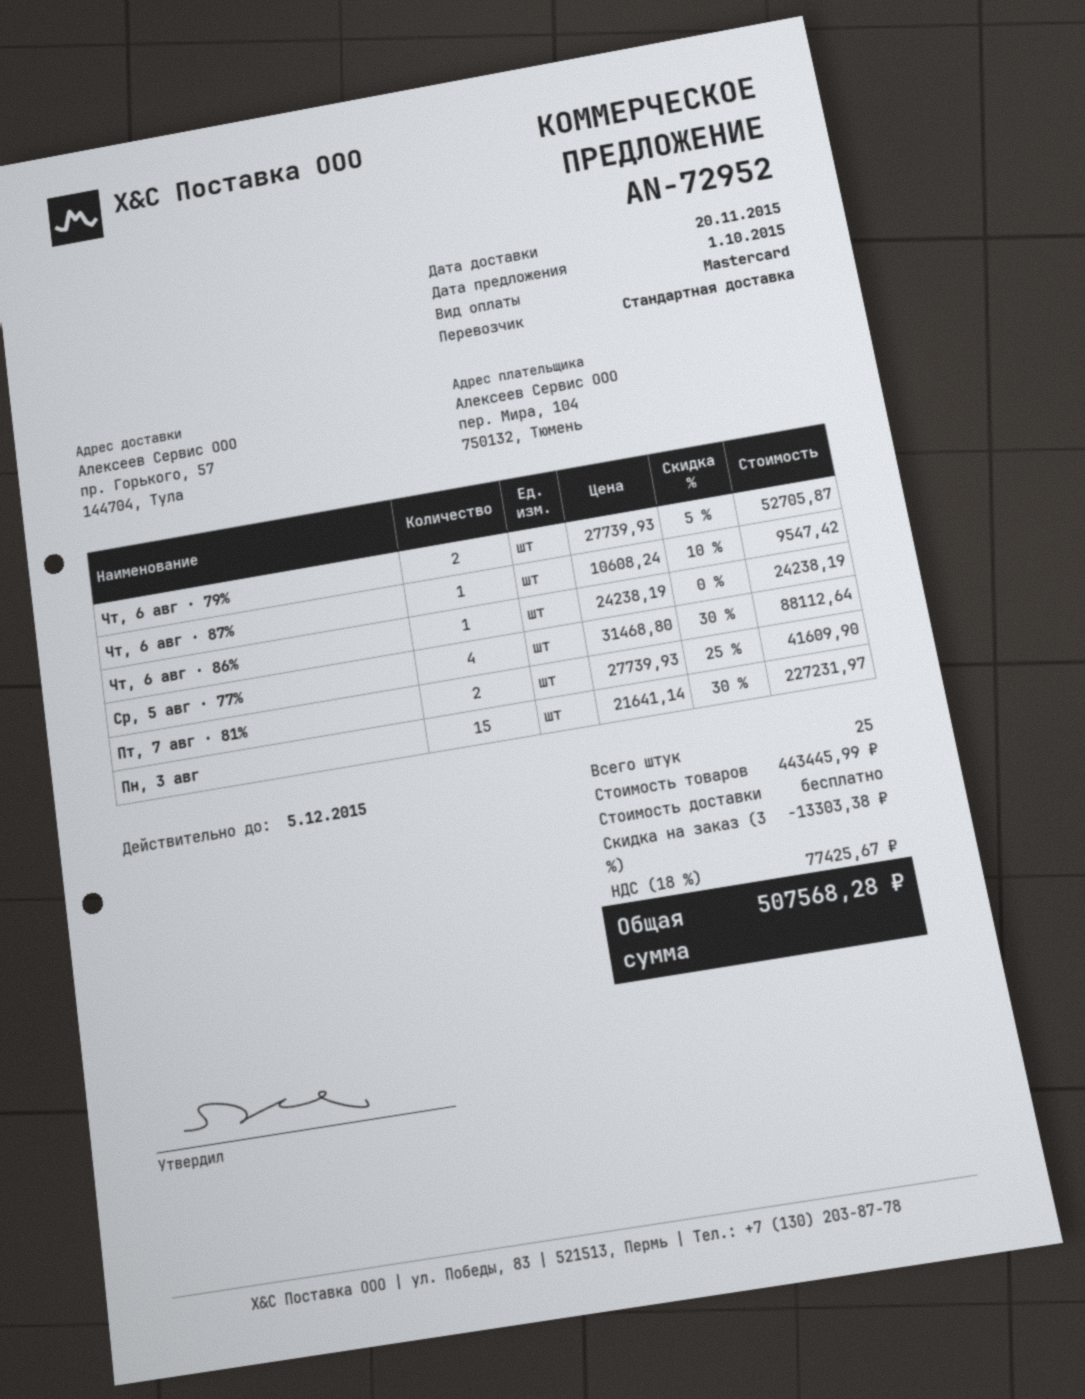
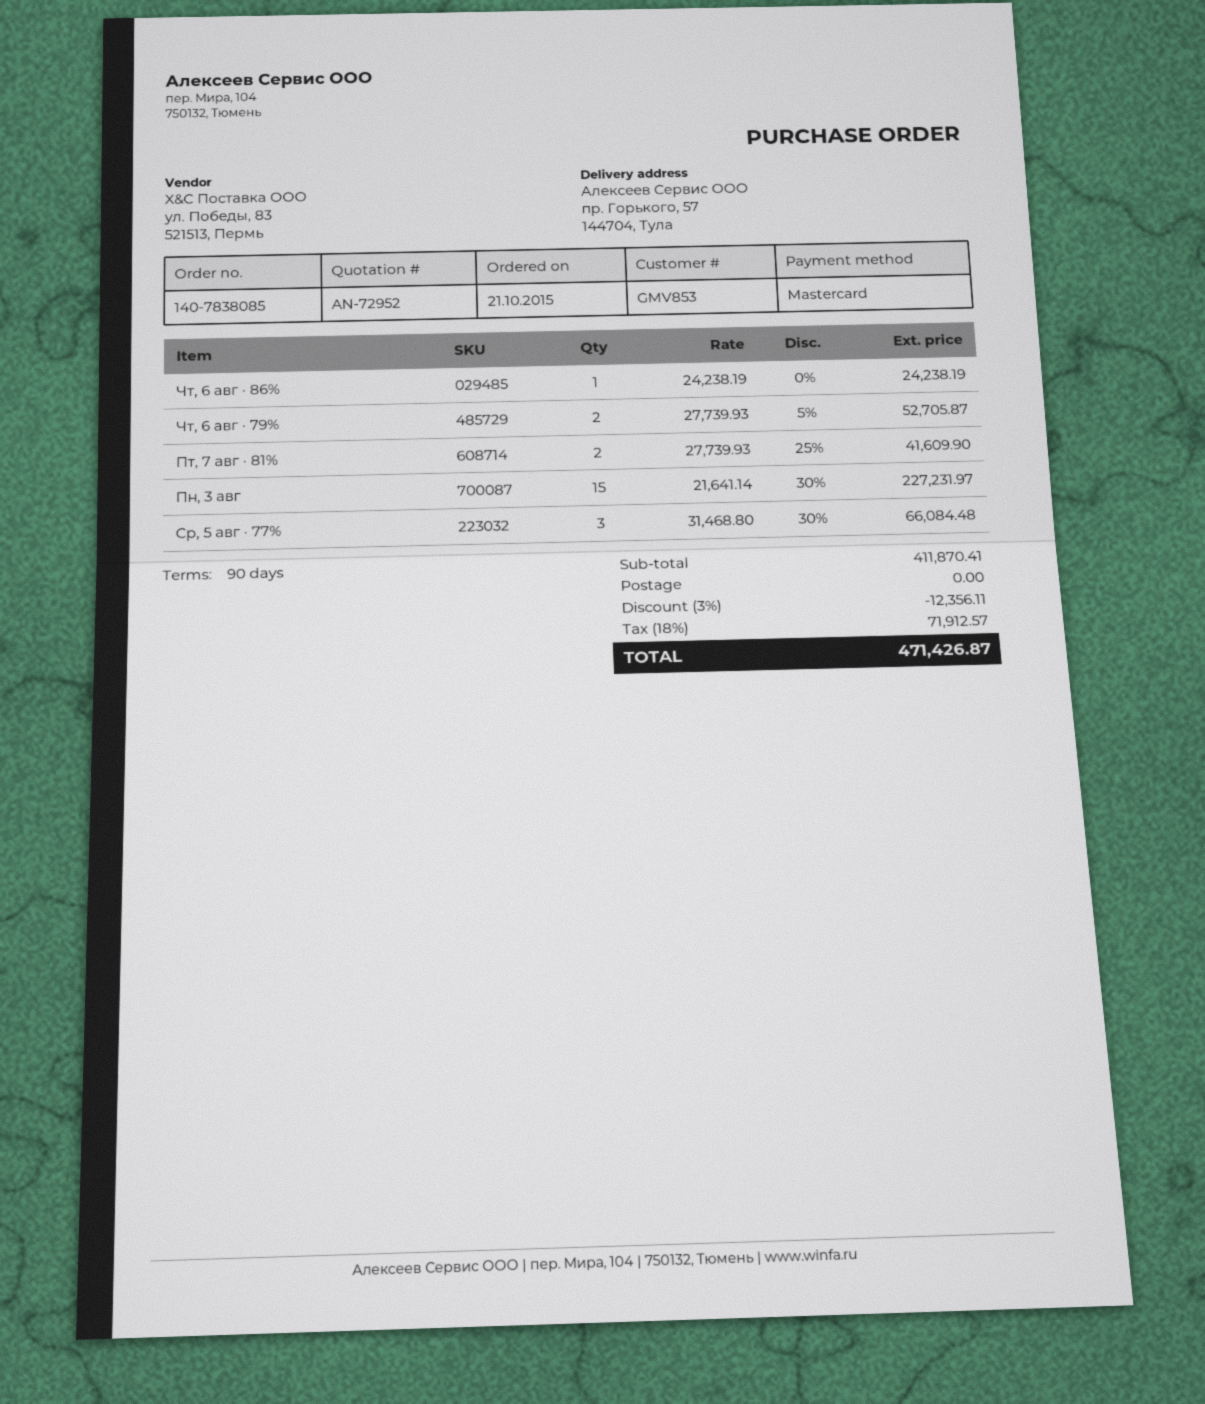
Чт, 6 авг · 87%: 1 x 10608.24 - 10% = 9547.42 -> none
Ср, 5 авг · 77%: 4 x 31468.80 - 30% = 88112.64 -> 3 x 31468.80 - 30% = 66084.48
subtotal: 443445.99 -> 411870.41
discount: 3% = 13303.38 -> 3% = 12356.11
tax: 18% = 77425.67 -> 18% = 71912.57
total: 507568.28 -> 471426.87

